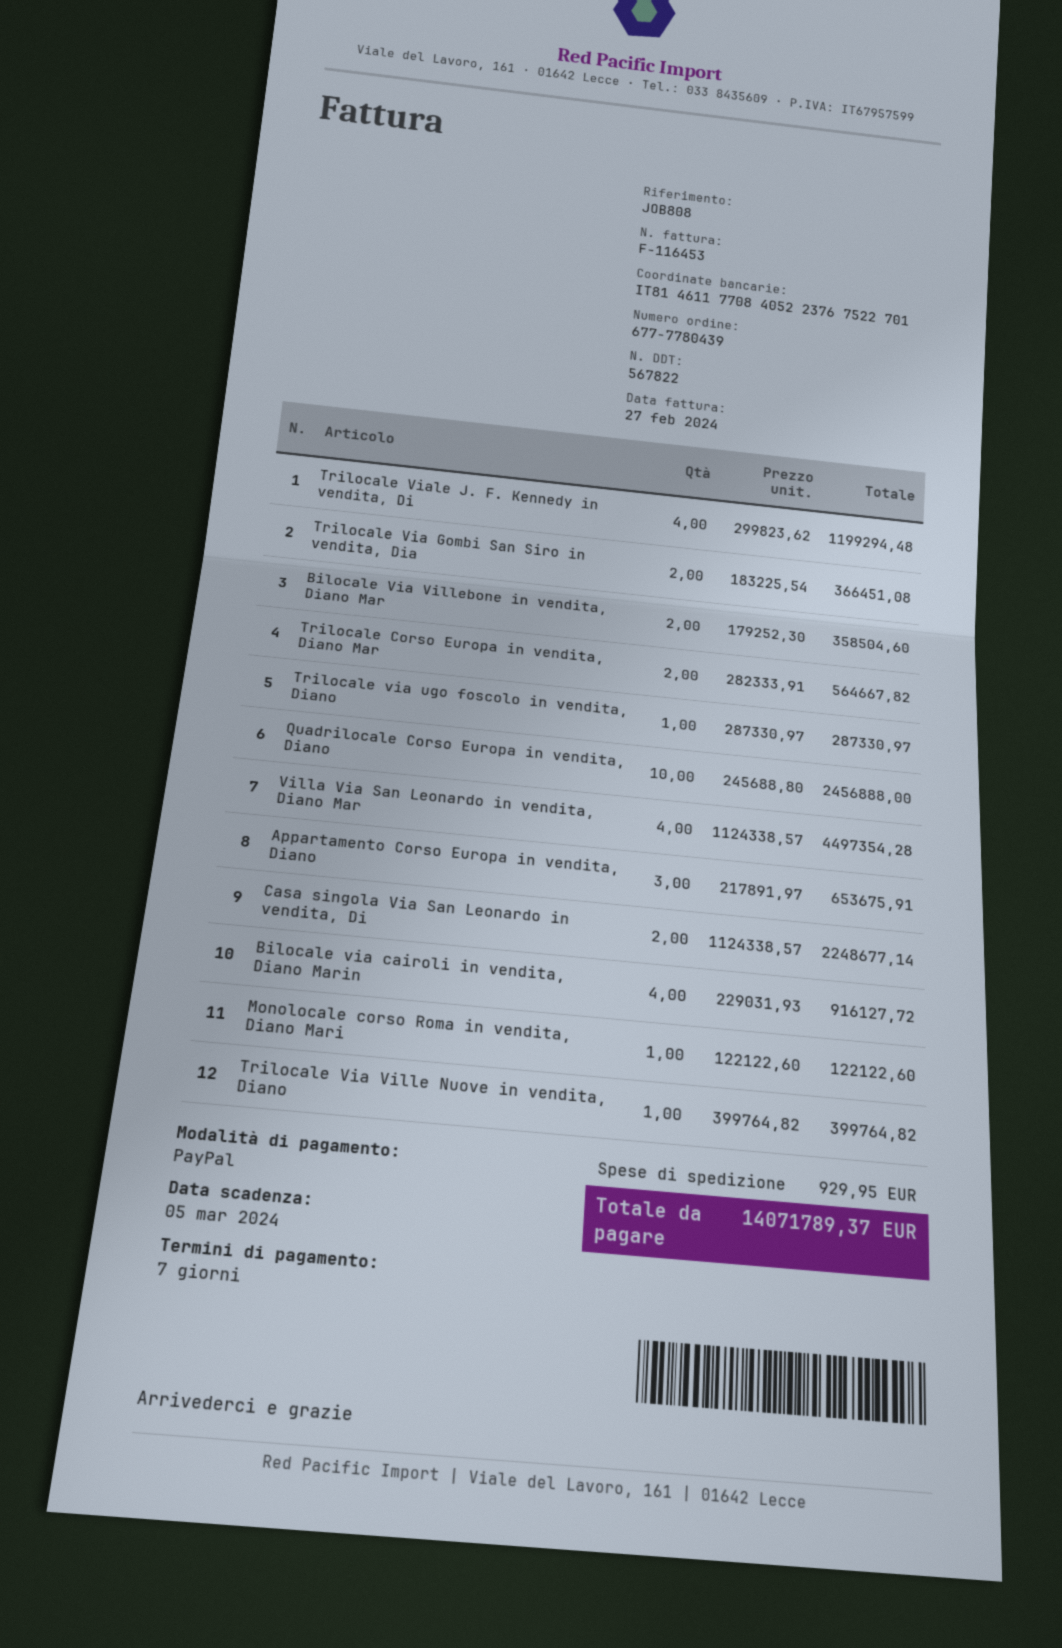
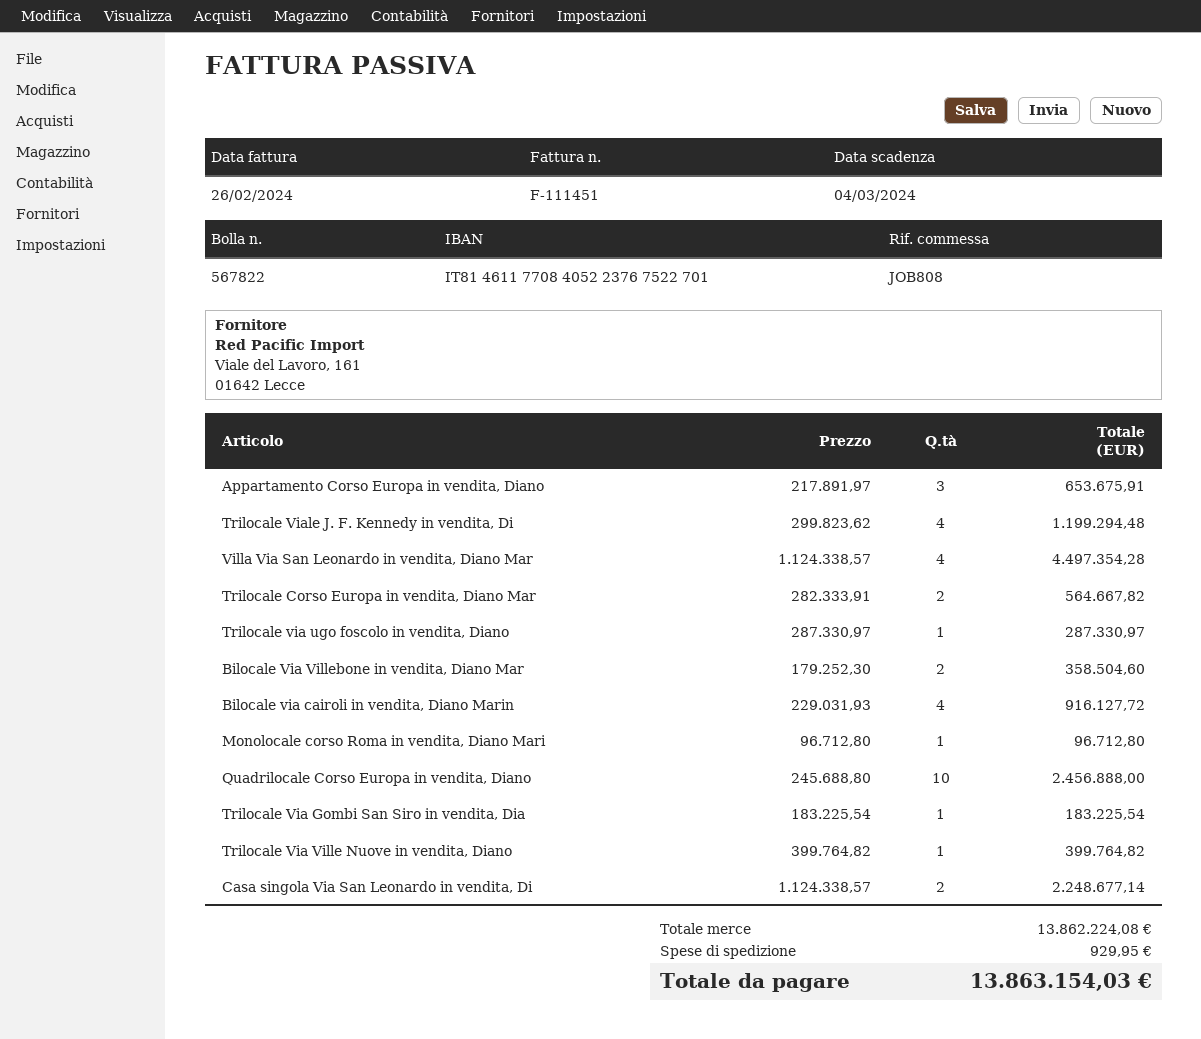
invoice number: F-116453 -> F-111451
invoice date: 2024-02-27 -> 2024-02-26
due date: 2024-03-05 -> 2024-03-04
Trilocale Via Gombi San Siro in vendita, Dia: 2 x 183225.54 = 366451.08 -> 1 x 183225.54 = 183225.54
Monolocale corso Roma in vendita, Diano Mari: 1 x 122122.60 = 122122.60 -> 1 x 96712.80 = 96712.80
total: 14071789.37 -> 13863154.03

